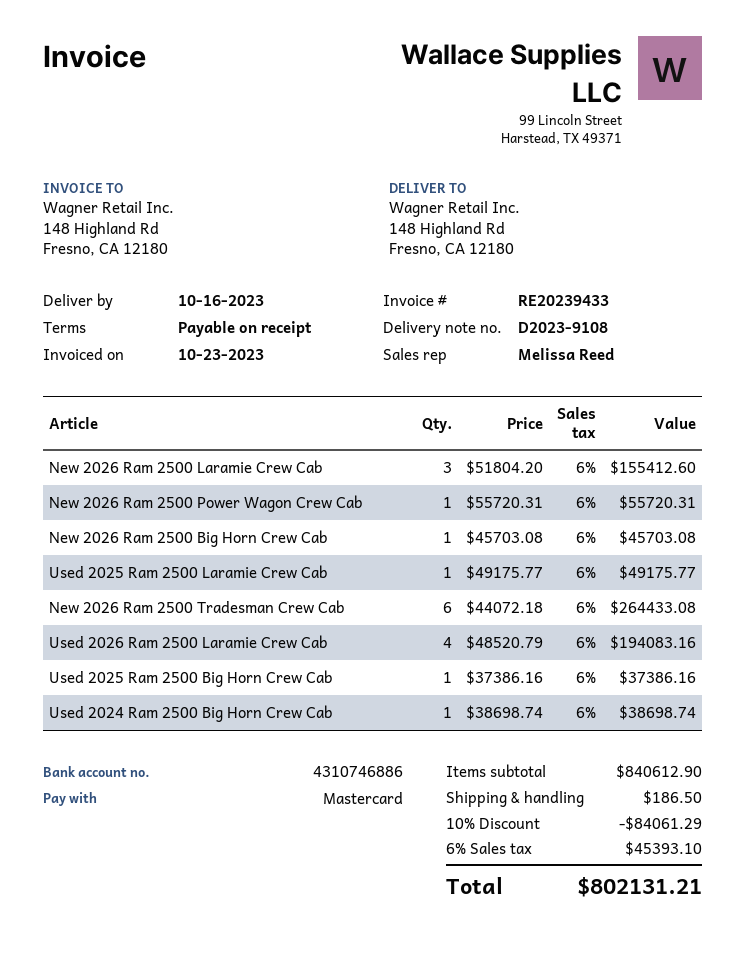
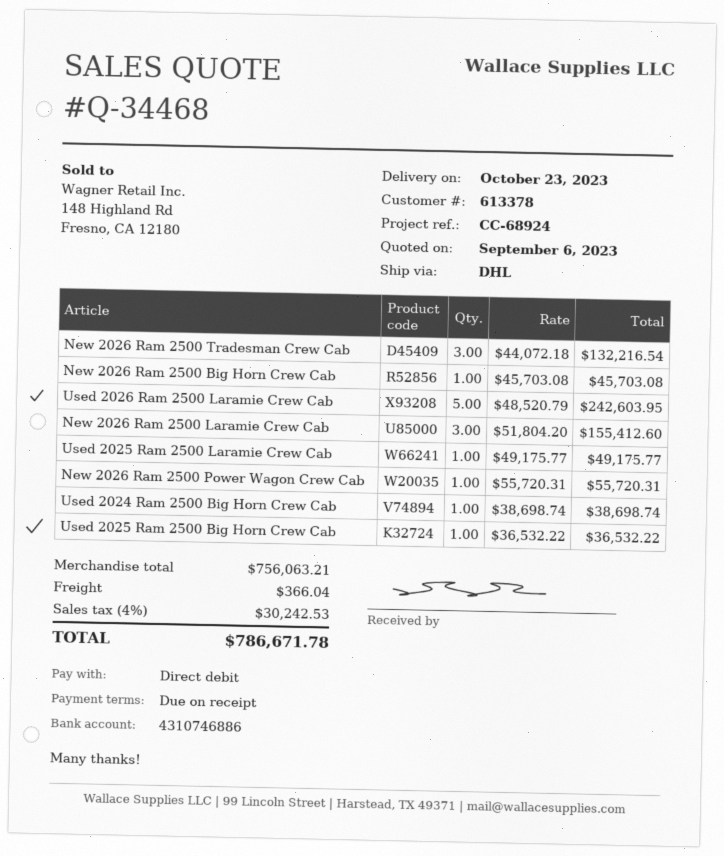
delivery date: 2023-10-16 -> 2023-10-23
payment method: Mastercard -> direct debit
New 2026 Ram 2500 Tradesman Crew Cab: 6 x 44072.18 = 264433.08 -> 3 x 44072.18 = 132216.54
Used 2026 Ram 2500 Laramie Crew Cab: 4 x 48520.79 = 194083.16 -> 5 x 48520.79 = 242603.95
Used 2025 Ram 2500 Big Horn Crew Cab: 1 x 37386.16 = 37386.16 -> 1 x 36532.22 = 36532.22
subtotal: 840612.90 -> 756063.21
discount: 10% = 84061.29 -> none
shipping: 186.50 -> 366.04
tax: 6% = 45393.10 -> 4% = 30242.53
total: 802131.21 -> 786671.78

